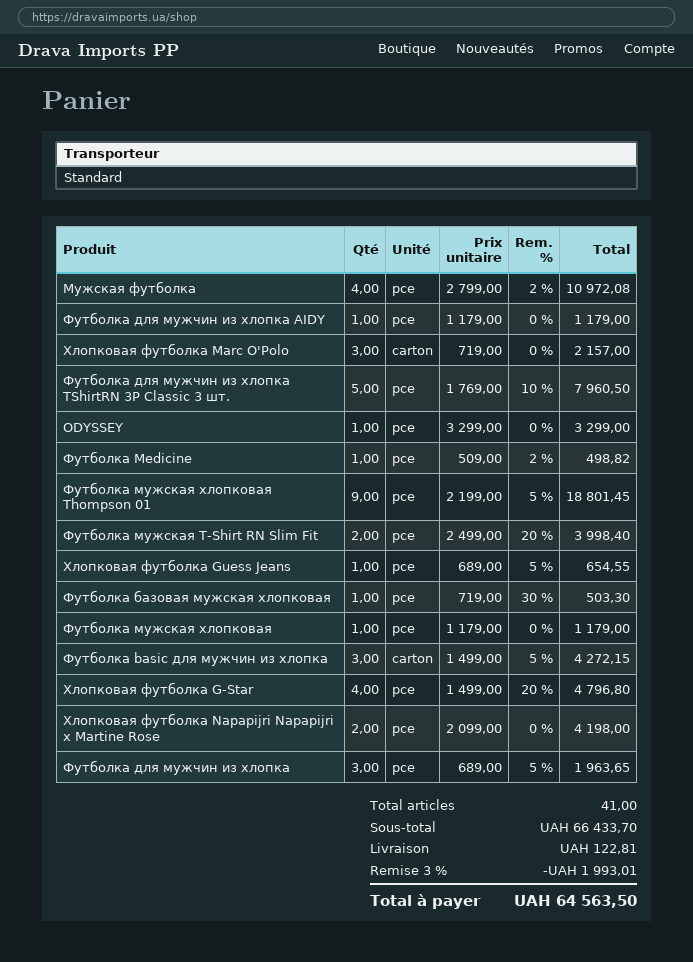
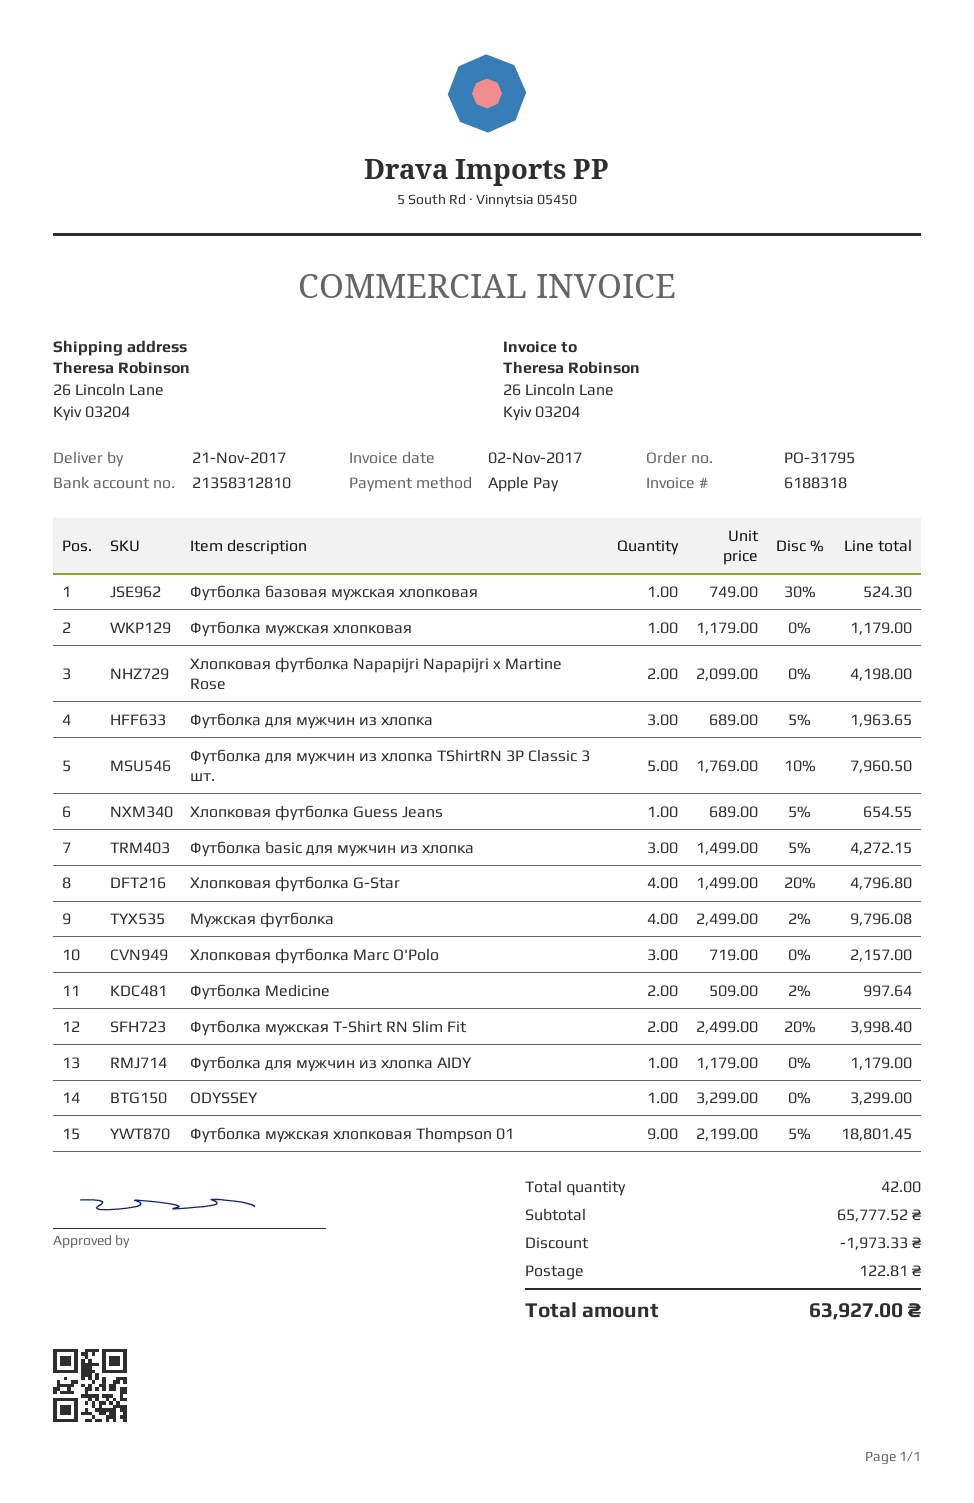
Мужская футболка: 4 x 2799.00 - 2% = 10972.08 -> 4 x 2499.00 - 2% = 9796.08
Футболка Medicine: 1 x 509.00 - 2% = 498.82 -> 2 x 509.00 - 2% = 997.64
Футболка базовая мужская хлопковая: 1 x 719.00 - 30% = 503.30 -> 1 x 749.00 - 30% = 524.30
total quantity: 41 -> 42
subtotal: 66433.70 -> 65777.52
discount: 1993.01 -> 1973.33
total: 64563.50 -> 63927.00

